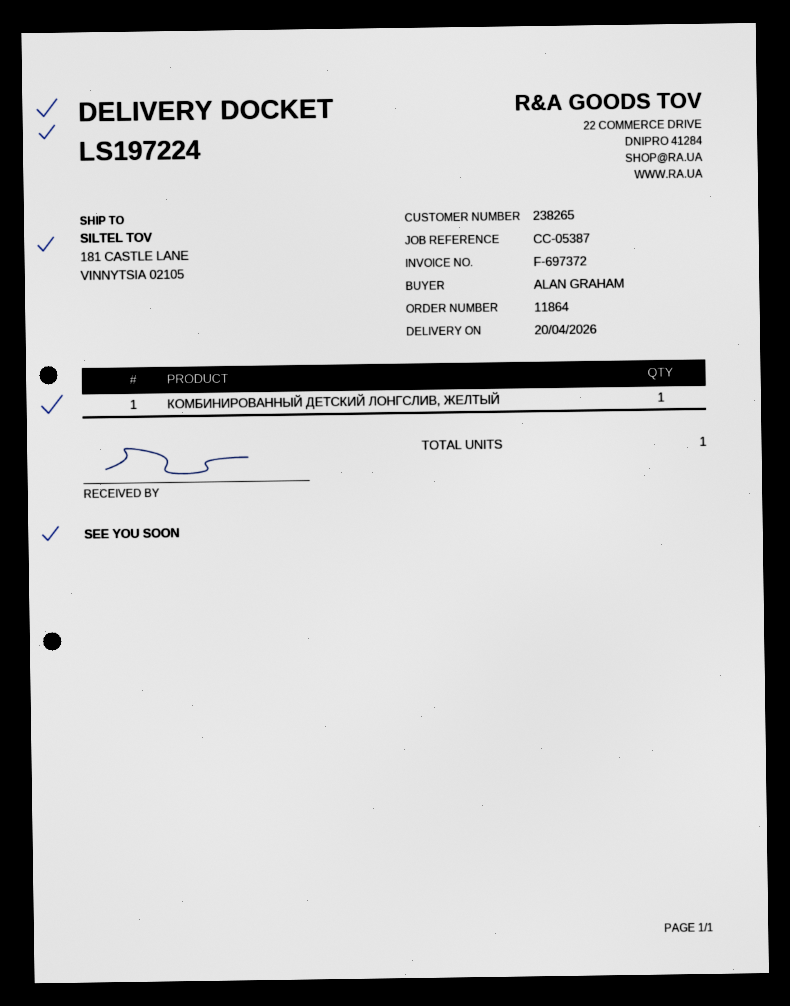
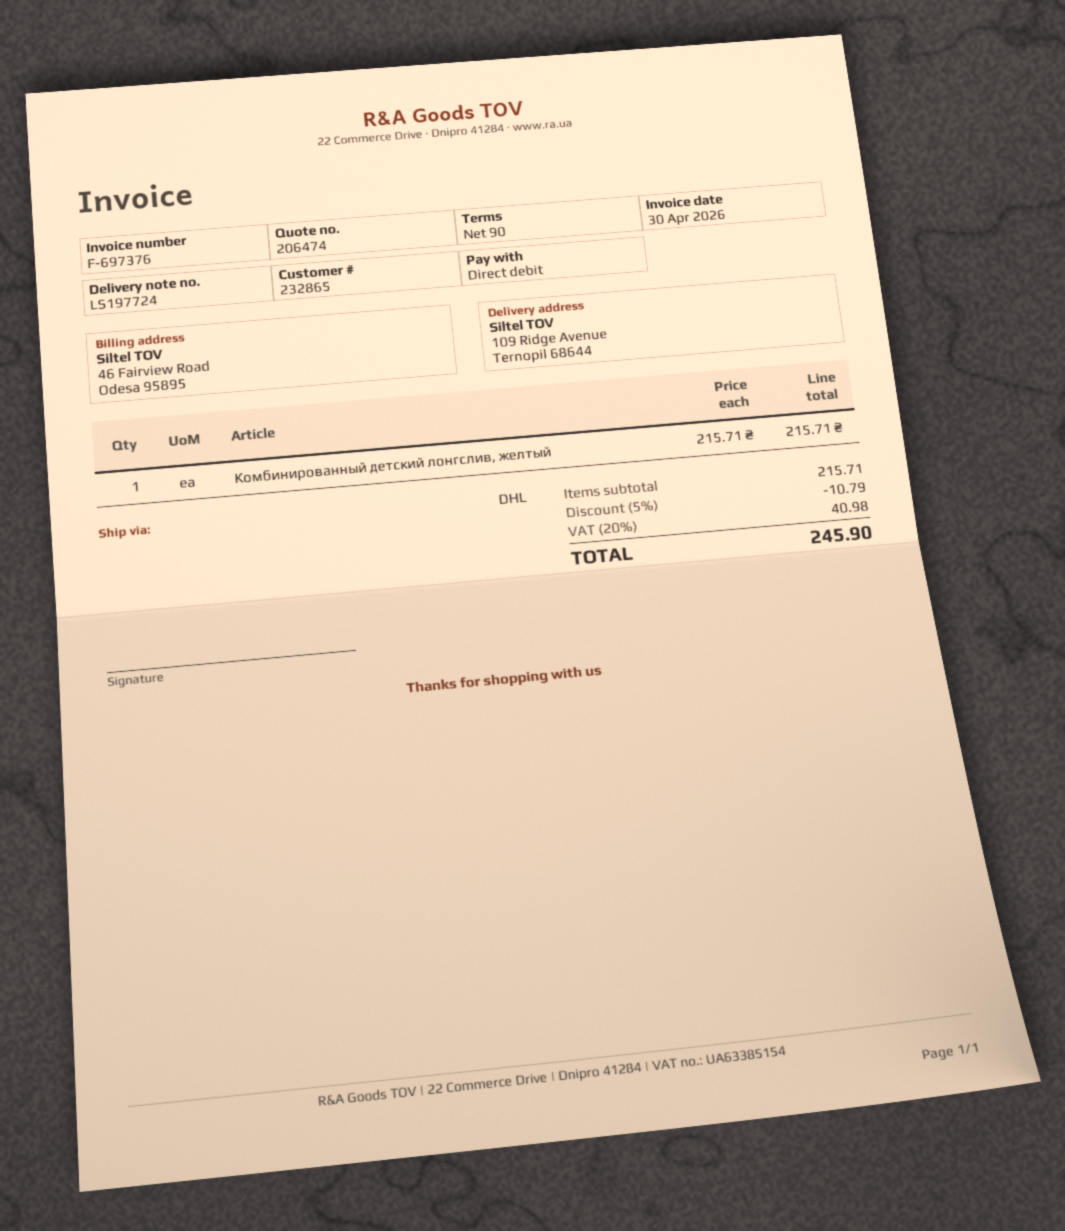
delivery note number: LS197224 -> LS197724
invoice number: F-697372 -> F-697376
customer number: 238265 -> 232865
ship to: 181 CASTLE LANE, VINNYTSIA 02105 -> 109 Ridge Avenue, Ternopil 68644

